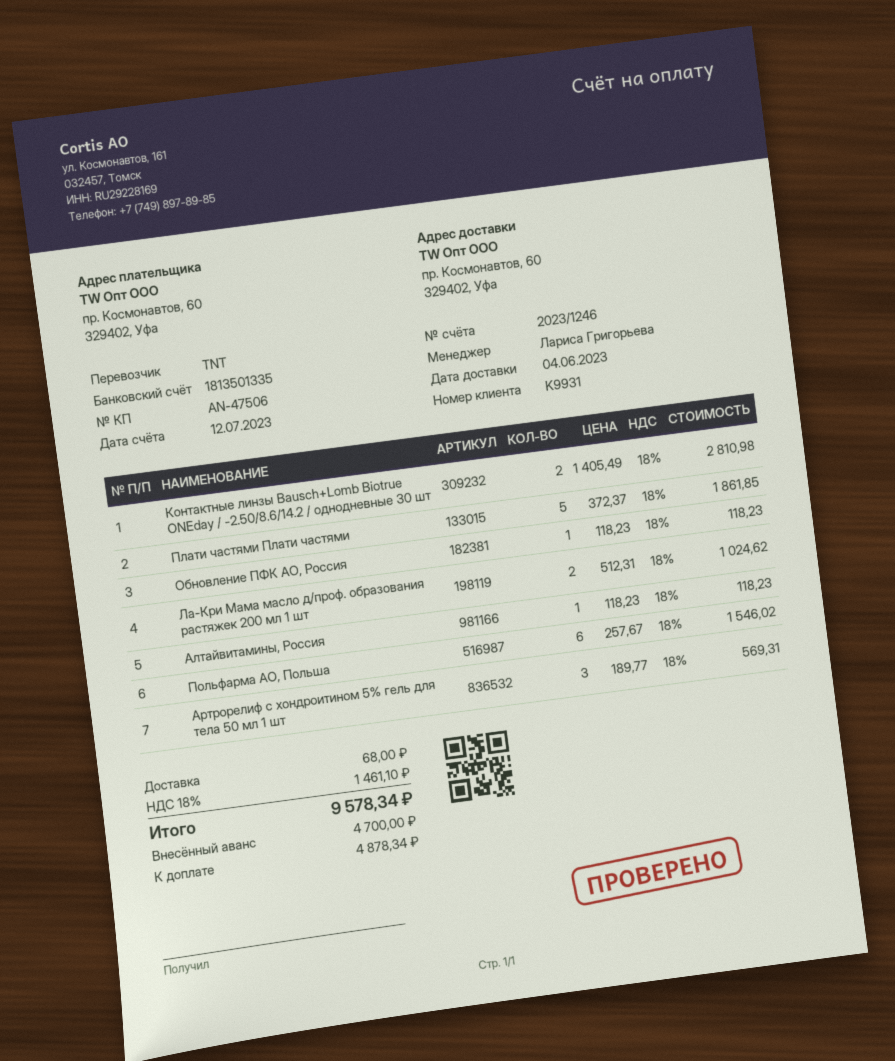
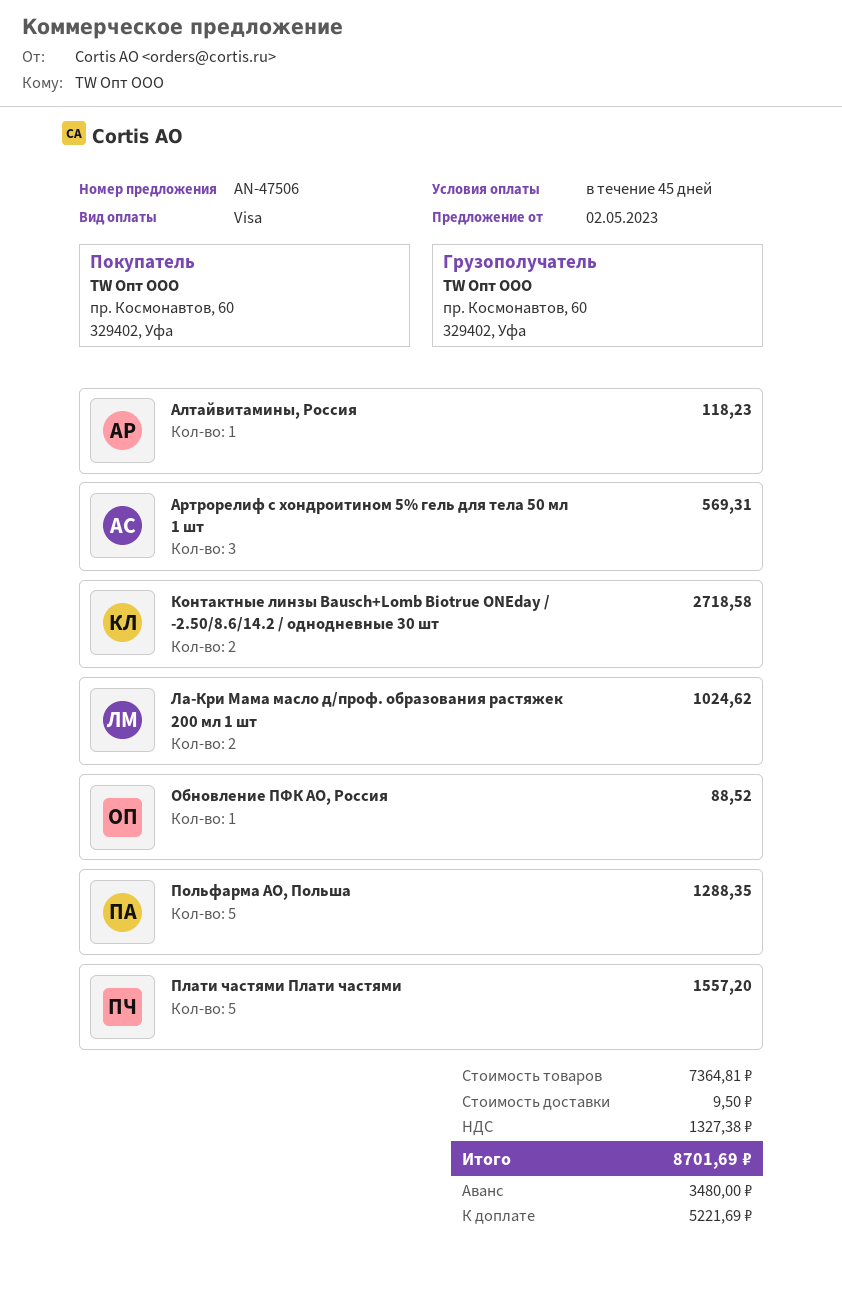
Контактные линзы Bausch+Lomb Biotrue ONEday / -2.50/8.6/14.2 / однодневные 30 шт: 2 for 2810.98 -> 2 for 2718.58
Плати частями Плати частями: 5 for 1861.85 -> 5 for 1557.20
Обновление ПФК АО, Россия: 1 for 118.23 -> 1 for 88.52
Польфарма АО, Польша: 6 for 1546.02 -> 5 for 1288.35
shipping: 68.00 -> 9.50
tax: 1461.10 -> 1327.38
total: 9578.34 -> 8701.69
deposit: 4700.00 -> 3480.00
balance: 4878.34 -> 5221.69

